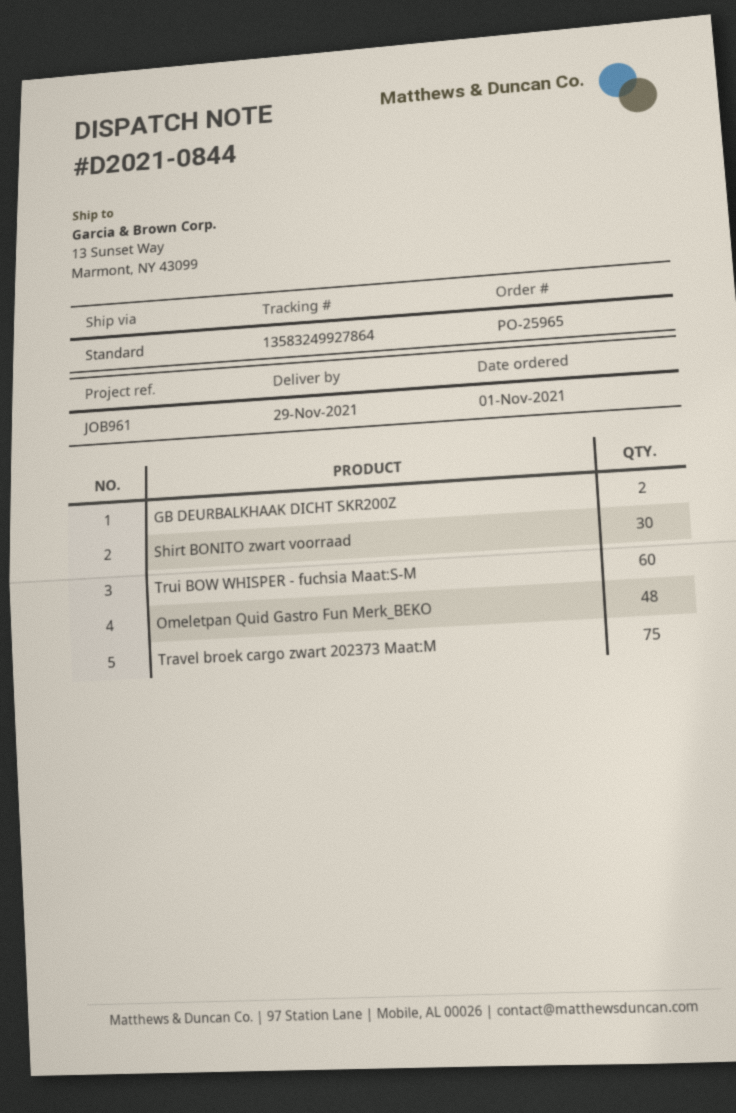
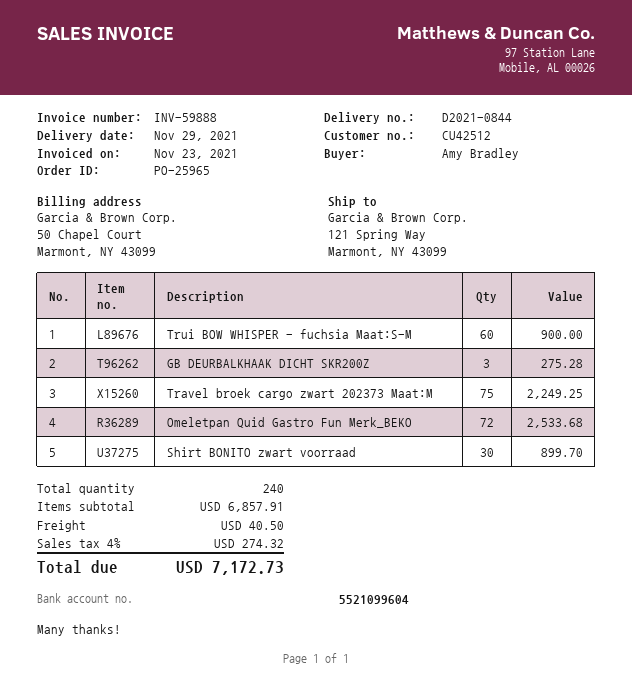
ship to: 13 Sunset Way, Marmont, NY 43099 -> 121 Spring Way, Marmont, NY 43099
GB DEURBALKHAAK DICHT SKR200Z: 2 -> 3
Omeletpan Quid Gastro Fun Merk_BEKO: 48 -> 72

